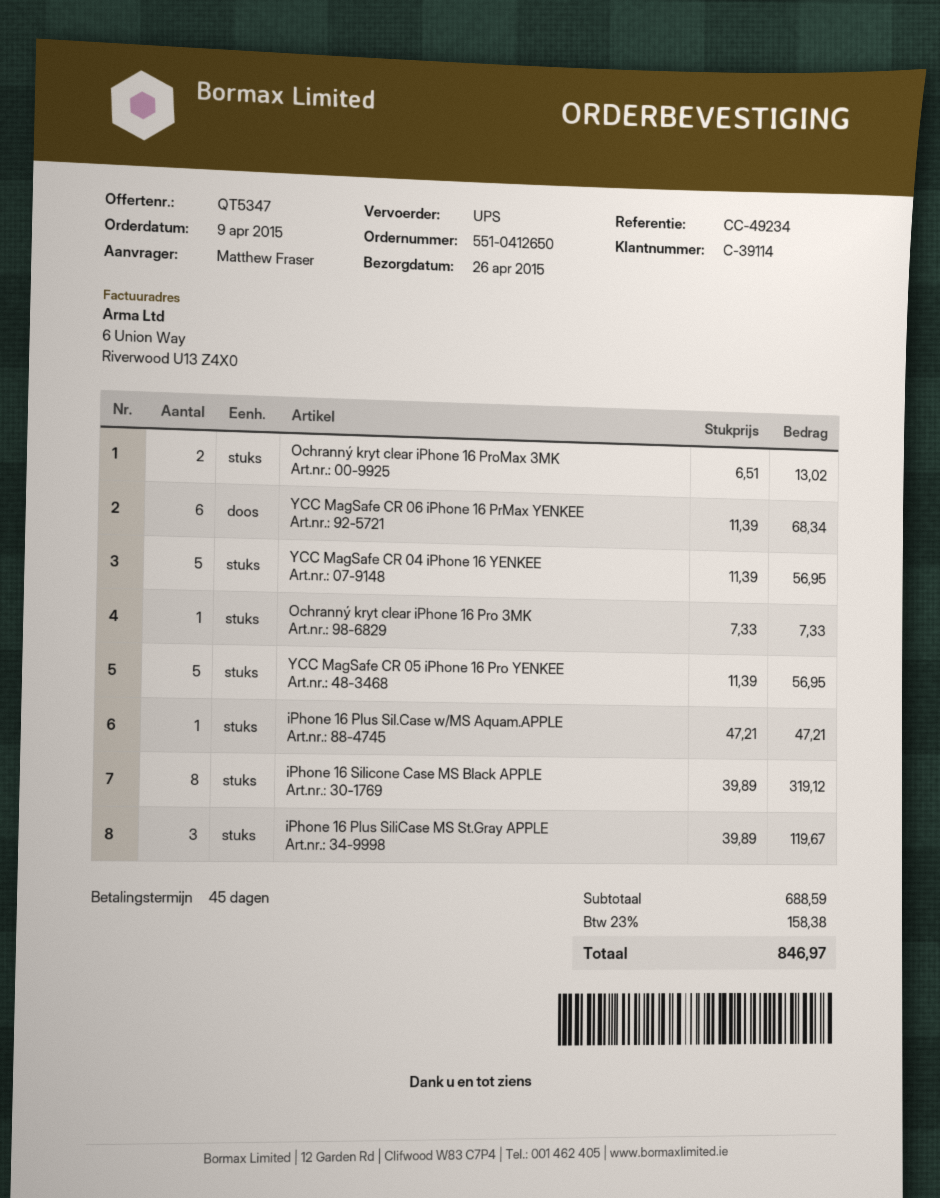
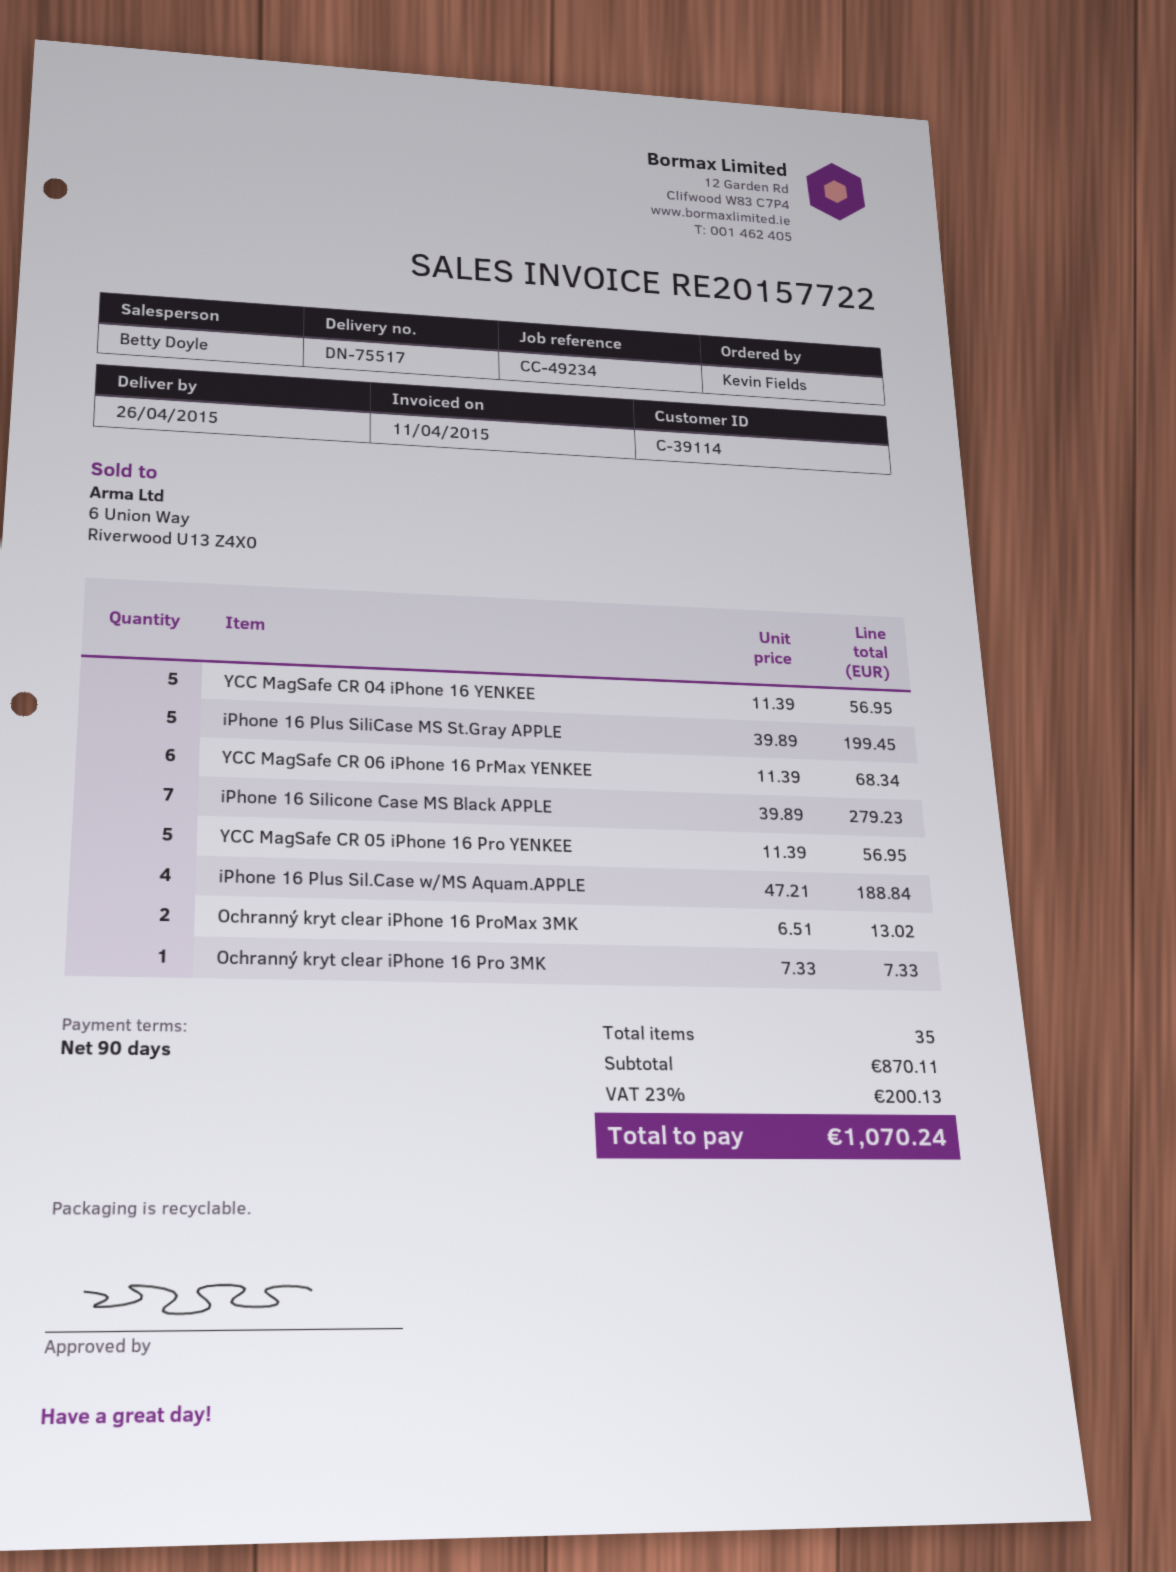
payment terms: 45 days -> 90 days
ordered by: Matthew Fraser -> Kevin Fields
iPhone 16 Plus Sil.Case w/MS Aquam.APPLE: 1 x 47.21 = 47.21 -> 4 x 47.21 = 188.84
iPhone 16 Silicone Case MS Black APPLE: 8 x 39.89 = 319.12 -> 7 x 39.89 = 279.23
iPhone 16 Plus SiliCase MS St.Gray APPLE: 3 x 39.89 = 119.67 -> 5 x 39.89 = 199.45
subtotal: 688.59 -> 870.11
tax: 23% = 158.38 -> 23% = 200.13
total: 846.97 -> 1070.24

